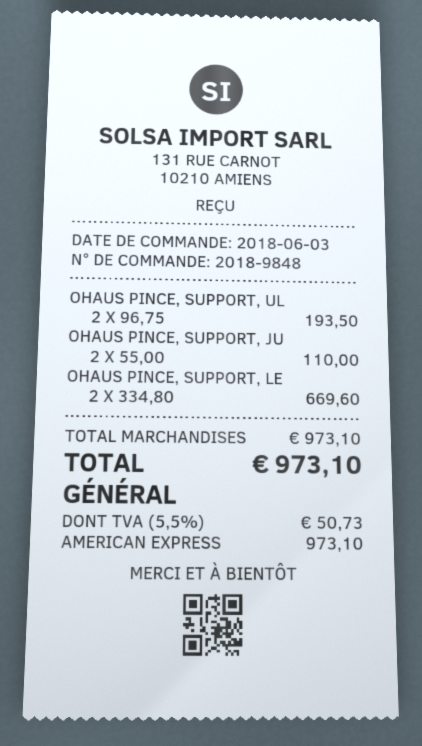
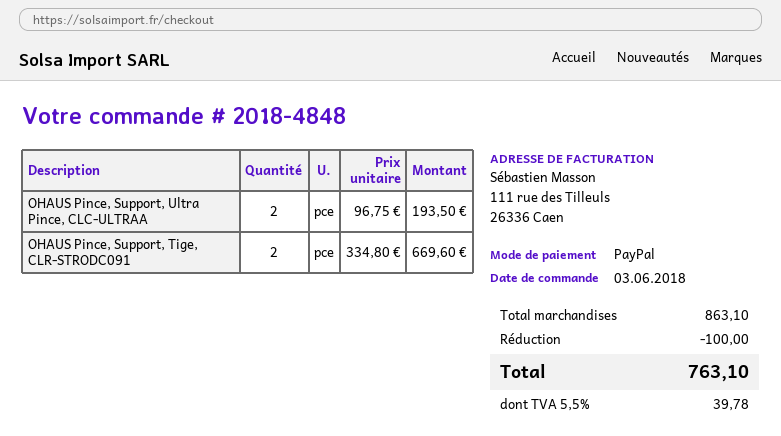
order number: 2018-9848 -> 2018-4848
payment method: American Express -> PayPal
OHAUS PINCE, SUPPORT, JU: 2 x 55.00 = 110.00 -> none
OHAUS PINCE, SUPPORT, LE: 2 x 334.80 = 669.60 -> none
OHAUS Pince, Support, Tige, CLR-STRODC091: none -> 2 x 334.80 = 669.60
subtotal: 973.10 -> 863.10
discount: none -> 100.00
tax: 5.5% = 50.73 -> 5.5% = 39.78
total: 973.10 -> 763.10

